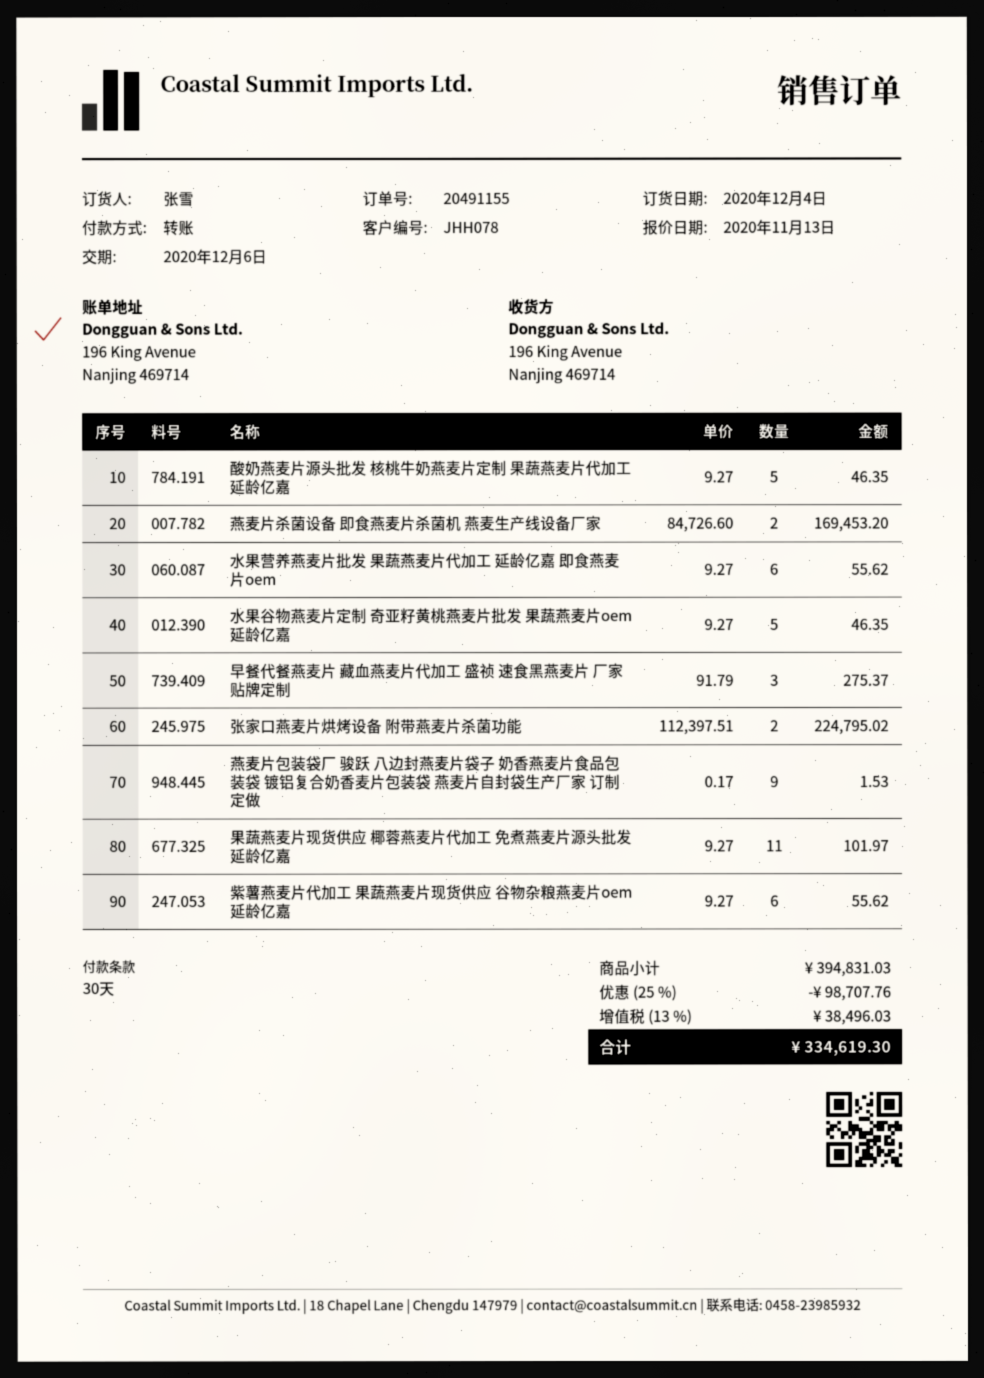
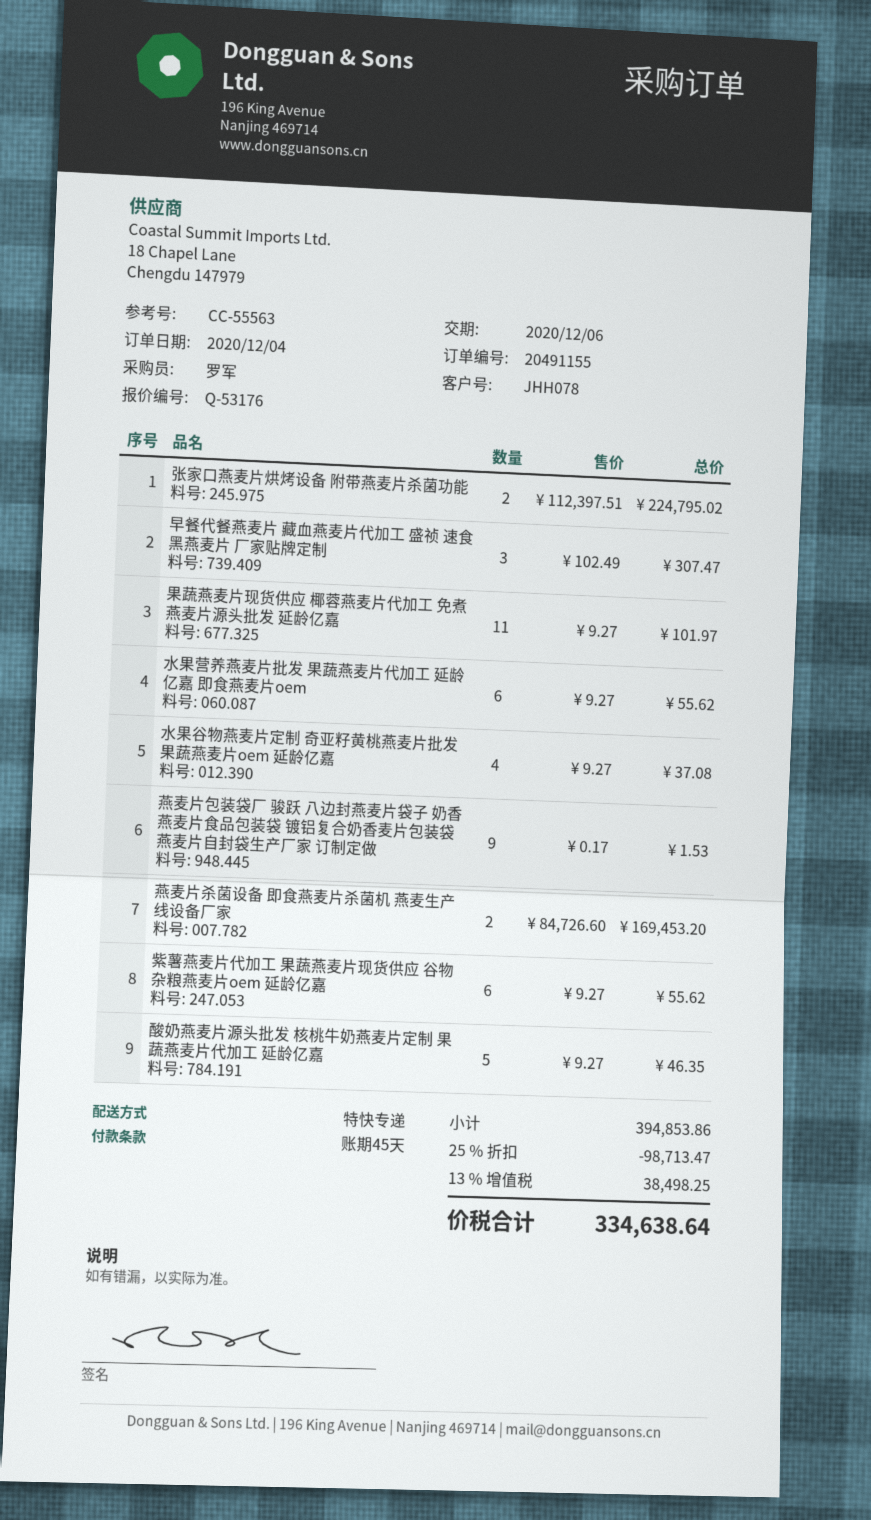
payment terms: 30 days -> 45 days
ordered by: 张雪 -> 罗军
水果谷物燕麦片定制 奇亚籽黄桃燕麦片批发 果蔬燕麦片oem 延龄亿嘉: 5 x 9.27 = 46.35 -> 4 x 9.27 = 37.08
早餐代餐燕麦片 藏血燕麦片代加工 盛祯 速食黑燕麦片 厂家贴牌定制: 3 x 91.79 = 275.37 -> 3 x 102.49 = 307.47
subtotal: 394831.03 -> 394853.86
discount: 25% = 98707.76 -> 25% = 98713.47
tax: 13% = 38496.03 -> 13% = 38498.25
total: 334619.30 -> 334638.64

